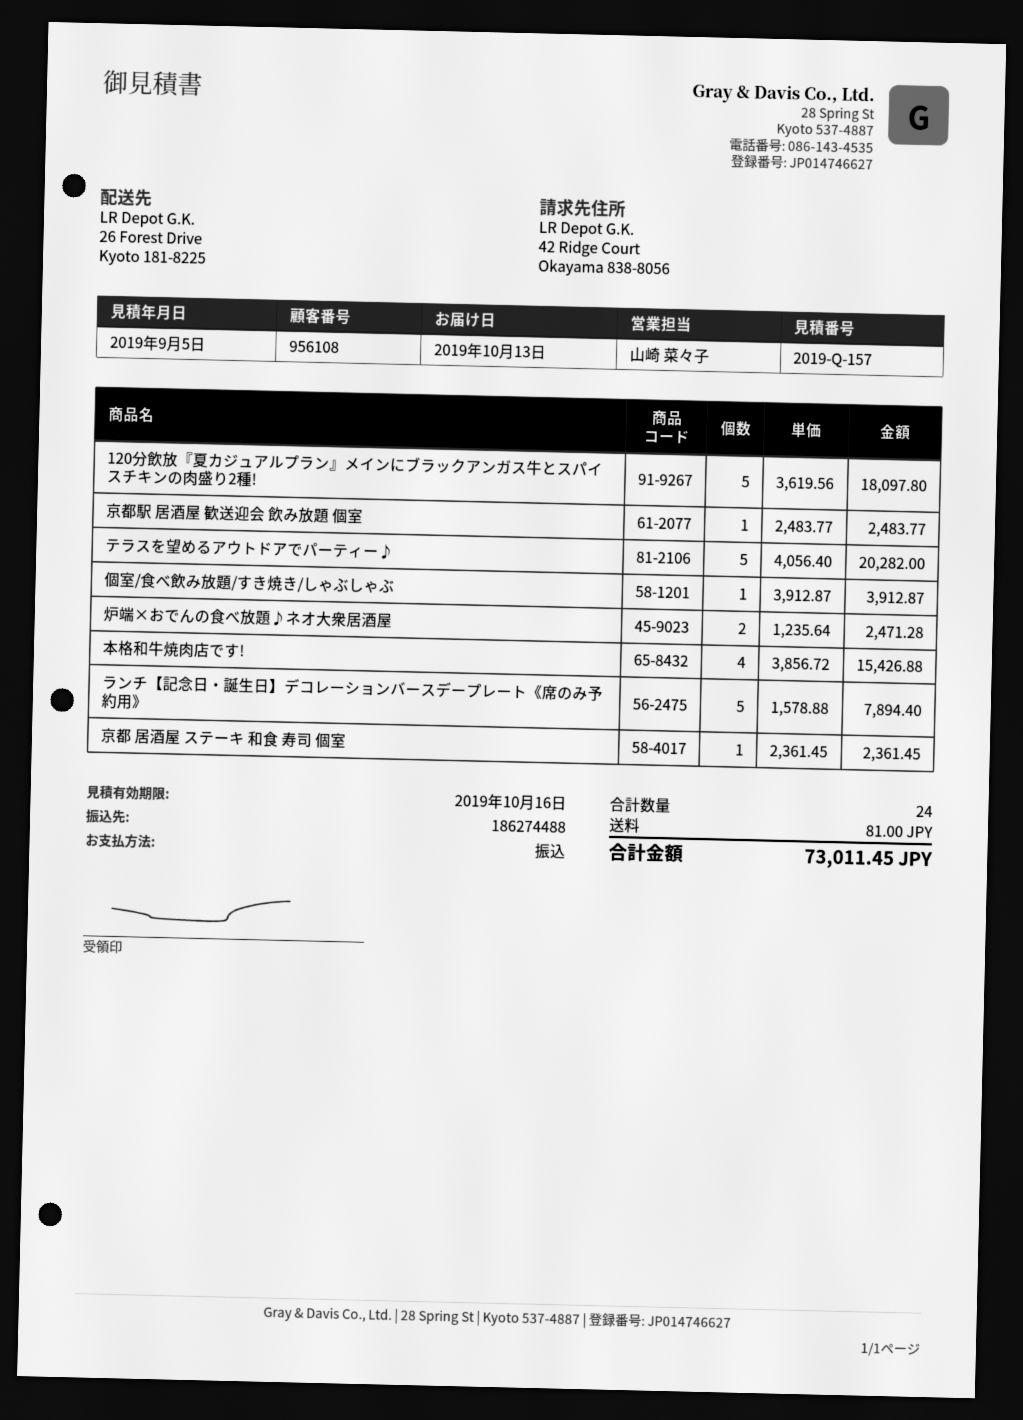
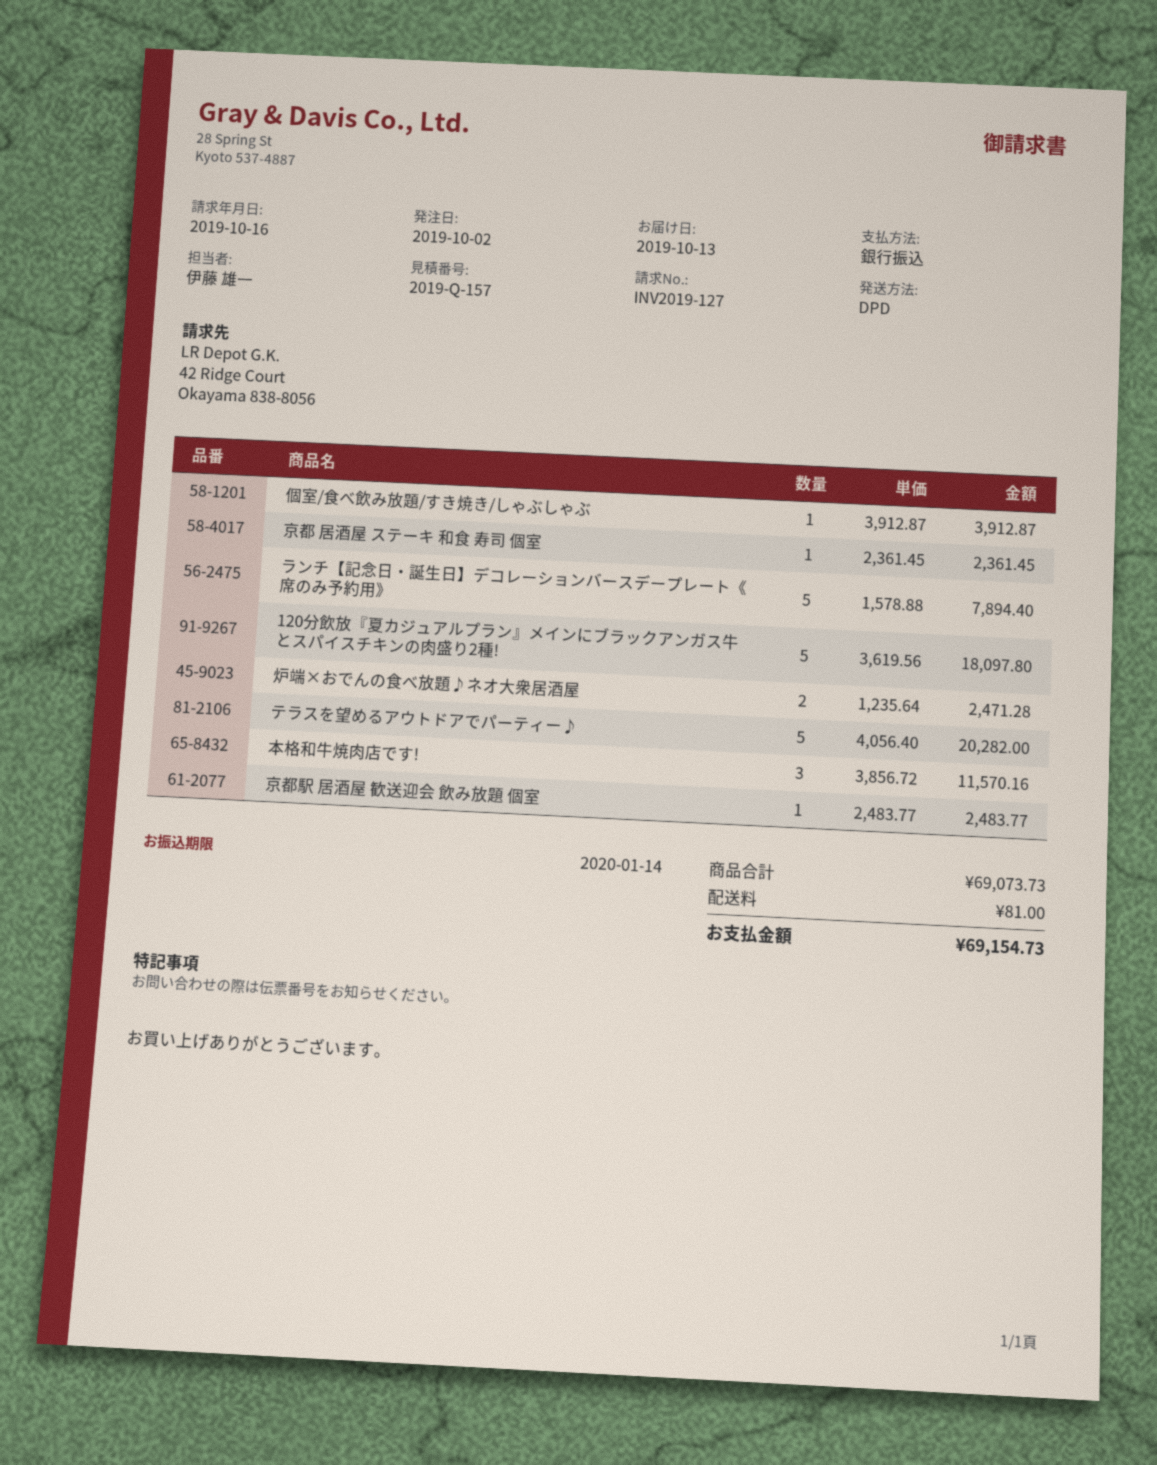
sales rep: 山崎 菜々子 -> 伊藤 雄一
本格和牛焼肉店です!: 4 x 3856.72 = 15426.88 -> 3 x 3856.72 = 11570.16
total: 73011.45 -> 69154.73

